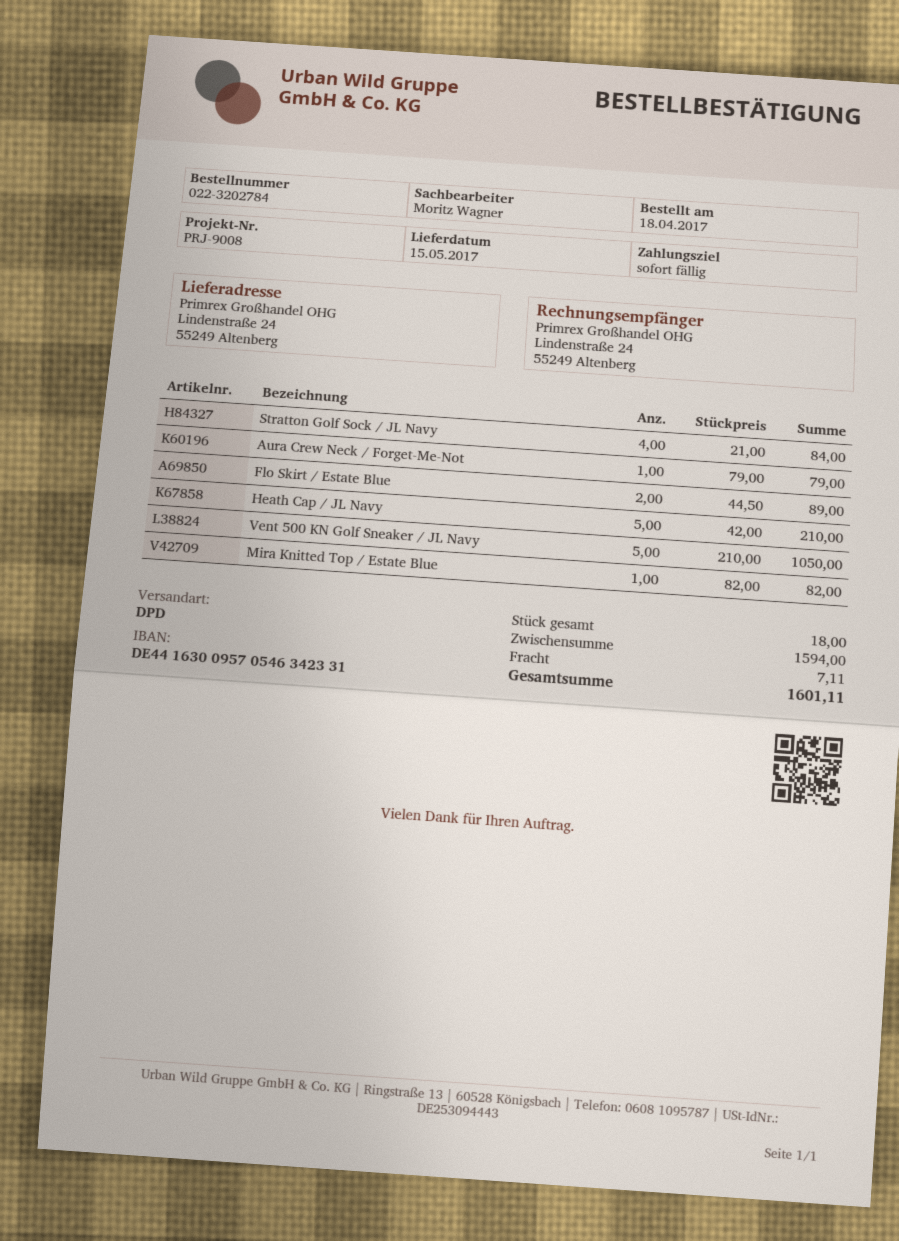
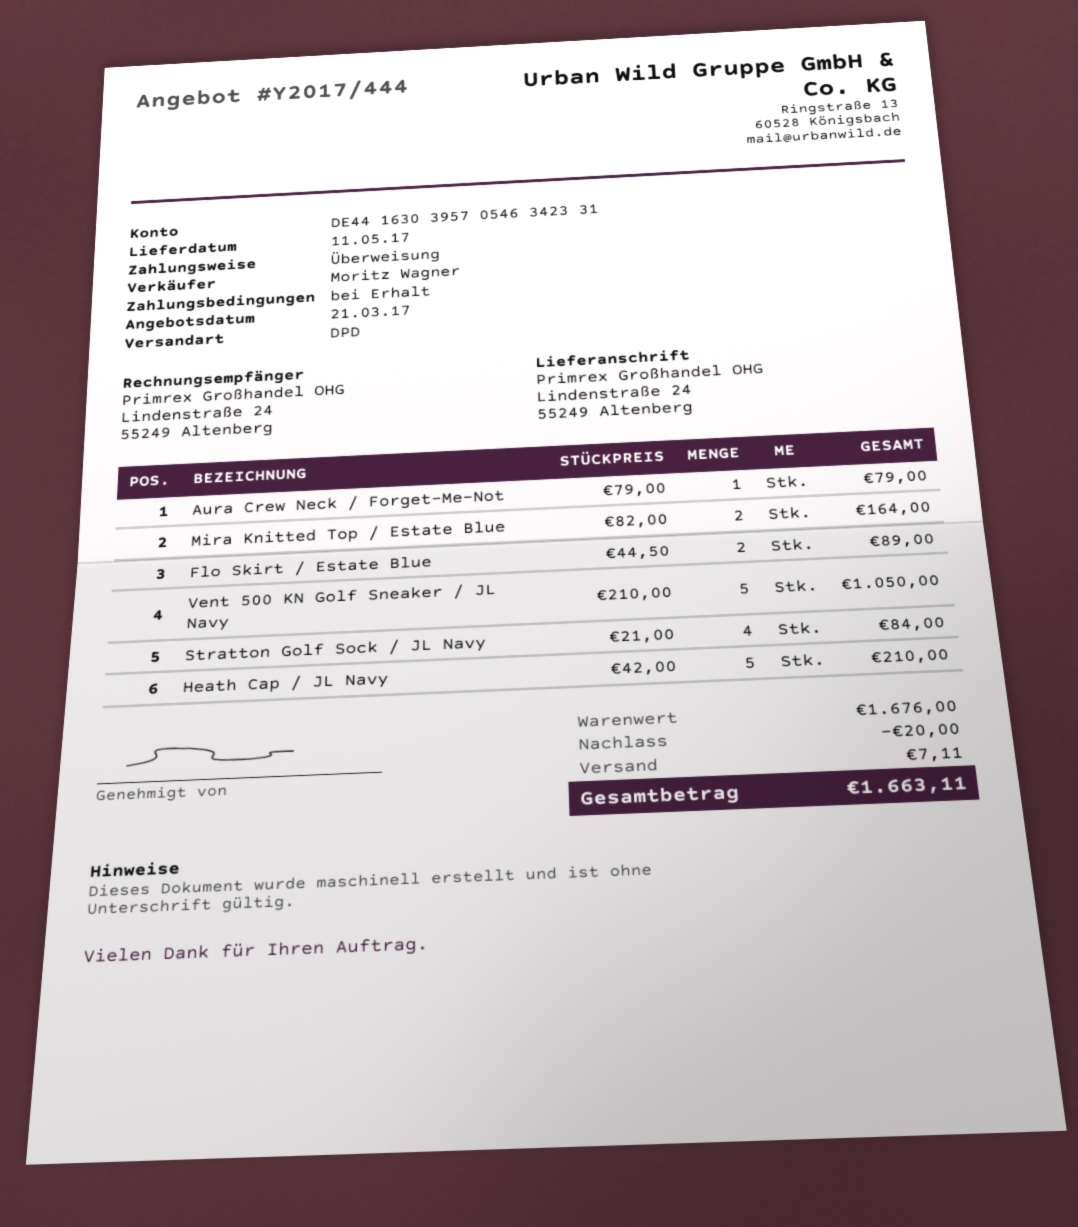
delivery date: 2017-05-15 -> 2017-05-11
bank account: DE44163009570546342331 -> DE44163039570546342331
Mira Knitted Top / Estate Blue: 1 x 82.00 = 82.00 -> 2 x 82.00 = 164.00
subtotal: 1594.00 -> 1676.00
discount: none -> 20.00
total: 1601.11 -> 1663.11

